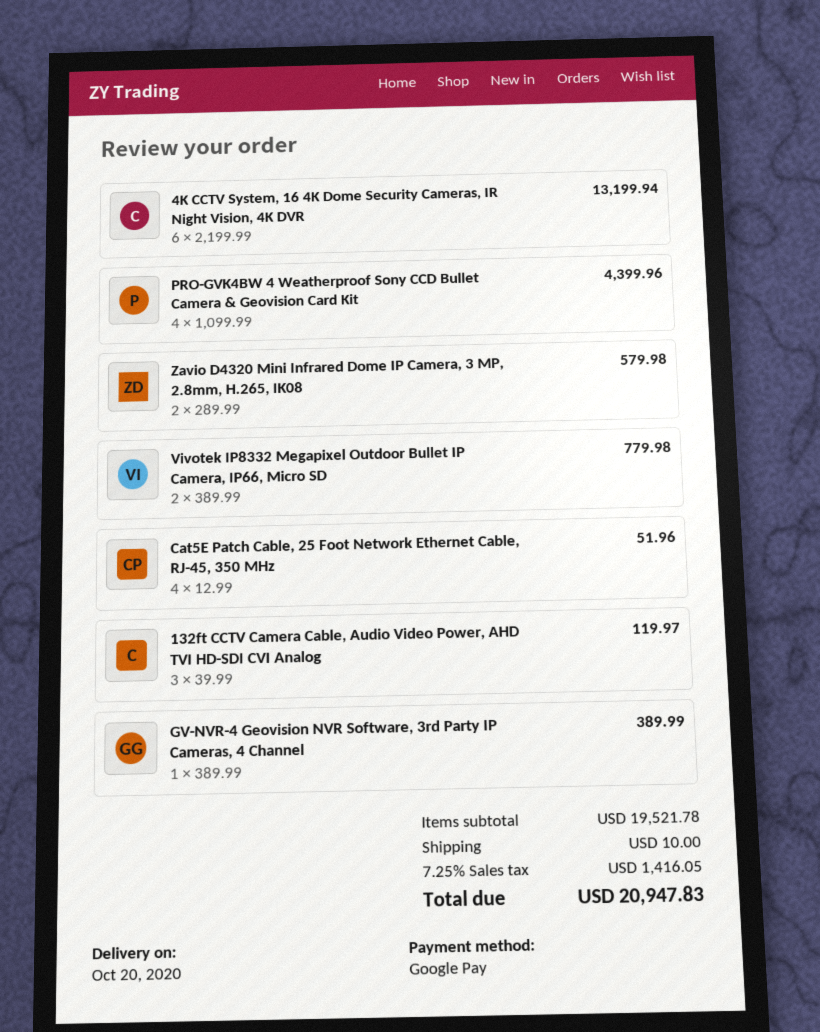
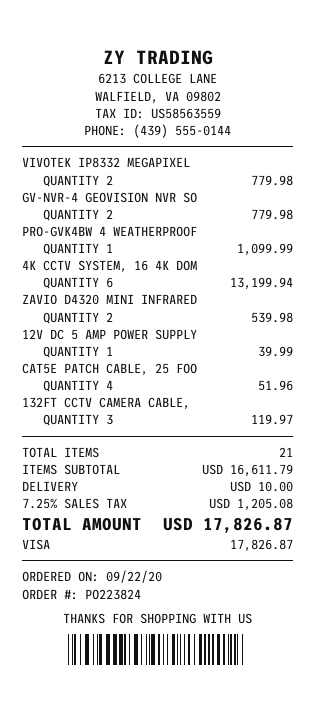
payment method: Google Pay -> Visa
PRO-GVK4BW 4 Weatherproof Sony CCD Bullet Camera & Geovision Card Kit: 4 for 4399.96 -> 1 for 1099.99
Zavio D4320 Mini Infrared Dome IP Camera, 3 MP, 2.8mm, H.265, IK08: 2 for 579.98 -> 2 for 539.98
GV-NVR-4 Geovision NVR Software, 3rd Party IP Cameras, 4 Channel: 1 for 389.99 -> 2 for 779.98
12V DC 5 AMP POWER SUPPLY: none -> 1 for 39.99
subtotal: 19521.78 -> 16611.79
tax: 7.25% = 1416.05 -> 7.25% = 1205.08
total: 20947.83 -> 17826.87

